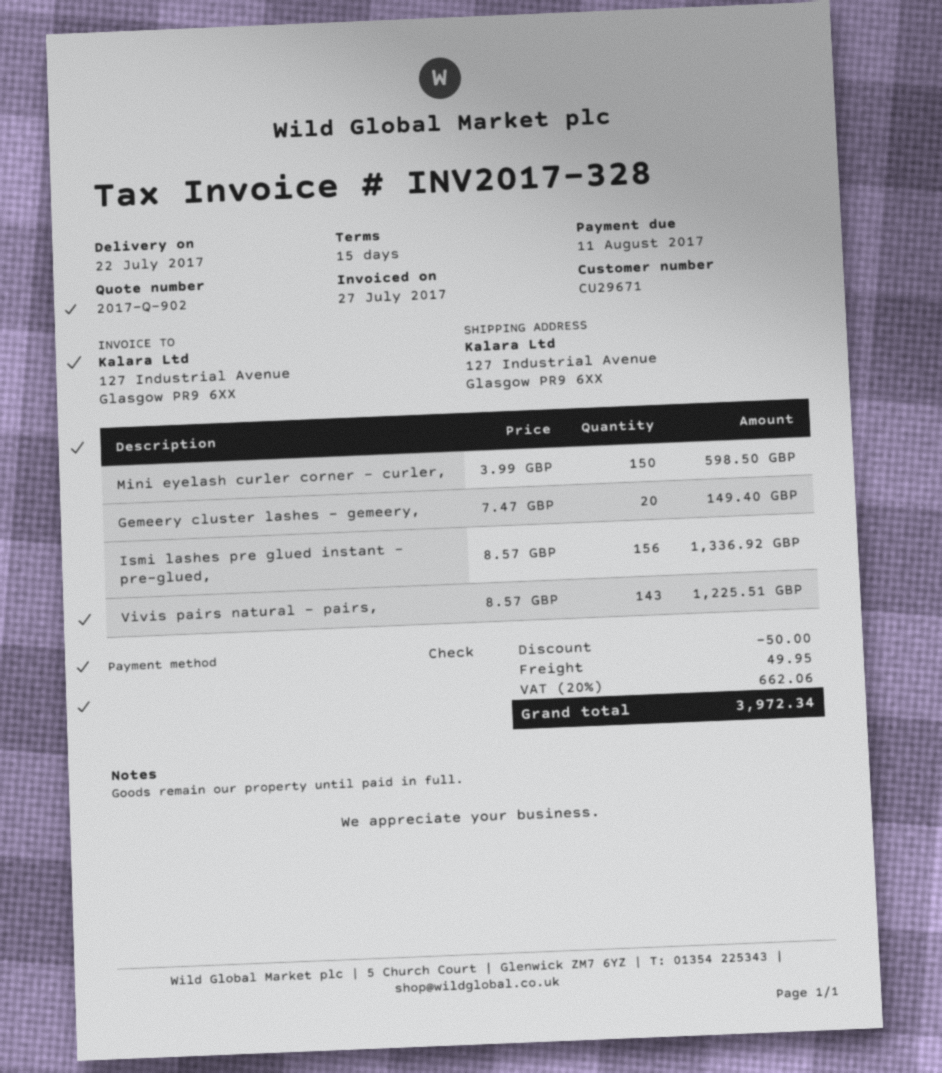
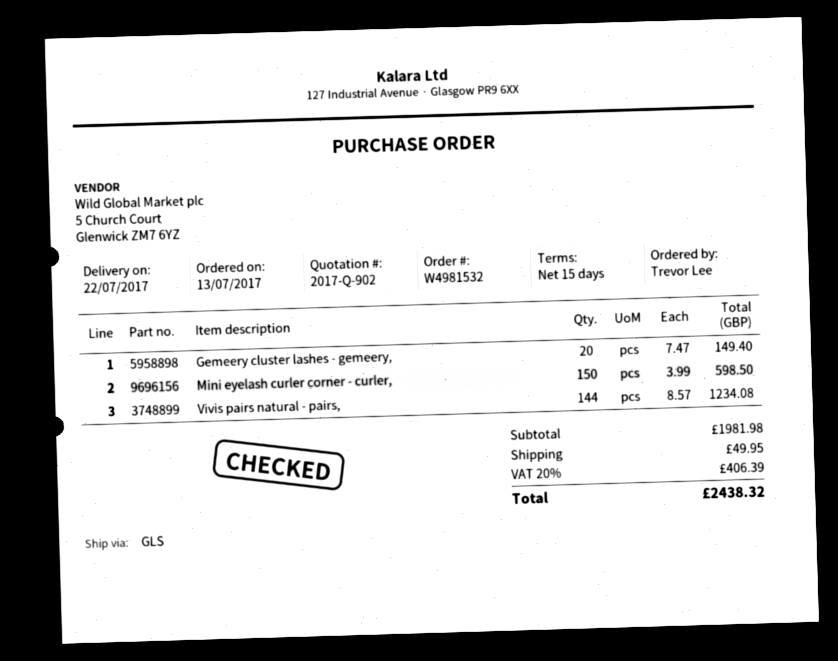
Ismi lashes pre glued instant - pre-glued,: 156 x 8.57 = 1336.92 -> none
Vivis pairs natural - pairs,: 143 x 8.57 = 1225.51 -> 144 x 8.57 = 1234.08
discount: 50.00 -> none
tax: 20% = 662.06 -> 20% = 406.39
total: 3972.34 -> 2438.32

